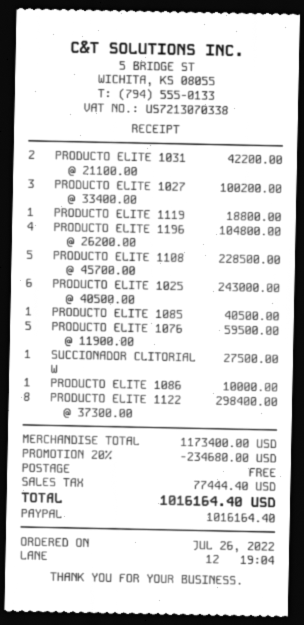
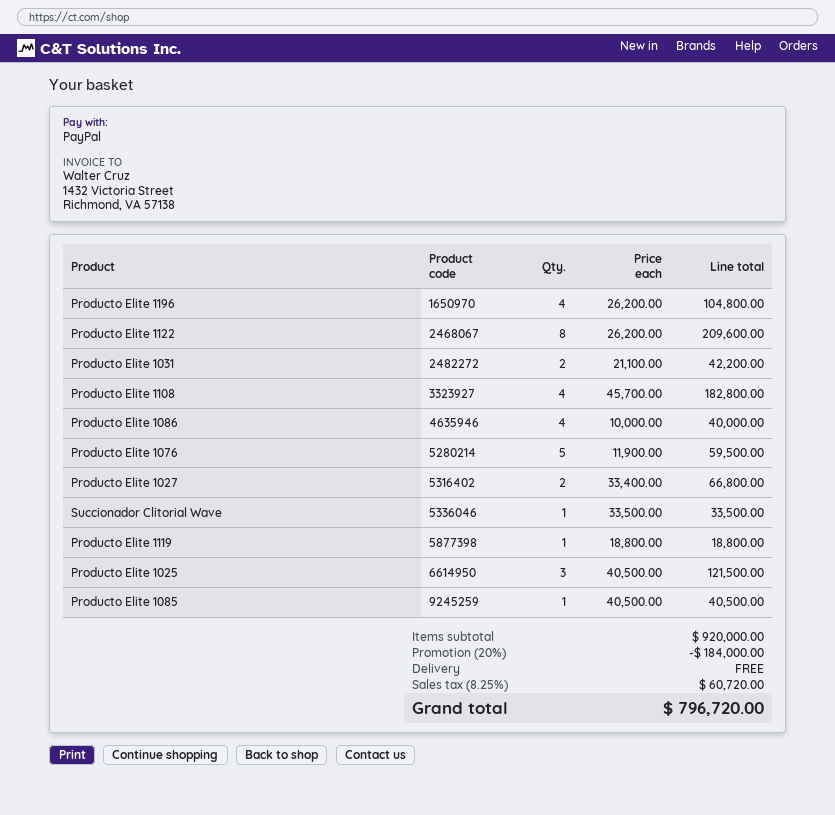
PRODUCTO ELITE 1027: 3 x 33400.00 = 100200.00 -> 2 x 33400.00 = 66800.00
PRODUCTO ELITE 1108: 5 x 45700.00 = 228500.00 -> 4 x 45700.00 = 182800.00
PRODUCTO ELITE 1025: 6 x 40500.00 = 243000.00 -> 3 x 40500.00 = 121500.00
SUCCIONADOR CLITORIAL W: 1 x 27500.00 = 27500.00 -> 1 x 33500.00 = 33500.00
PRODUCTO ELITE 1086: 1 x 10000.00 = 10000.00 -> 4 x 10000.00 = 40000.00
PRODUCTO ELITE 1122: 8 x 37300.00 = 298400.00 -> 8 x 26200.00 = 209600.00
subtotal: 1173400.00 -> 920000.00
discount: 20% = 234680.00 -> 20% = 184000.00
tax: 77444.40 -> 60720.00
total: 1016164.40 -> 796720.00

